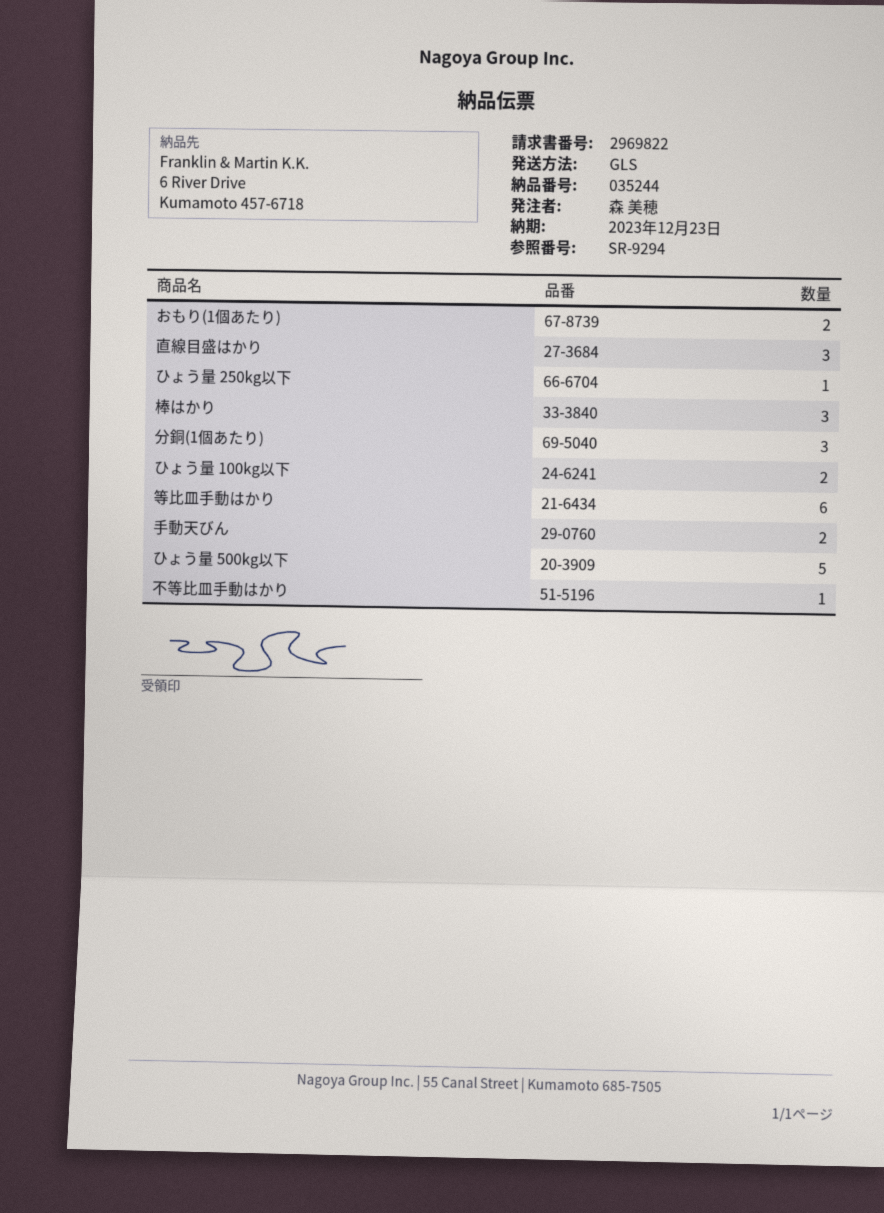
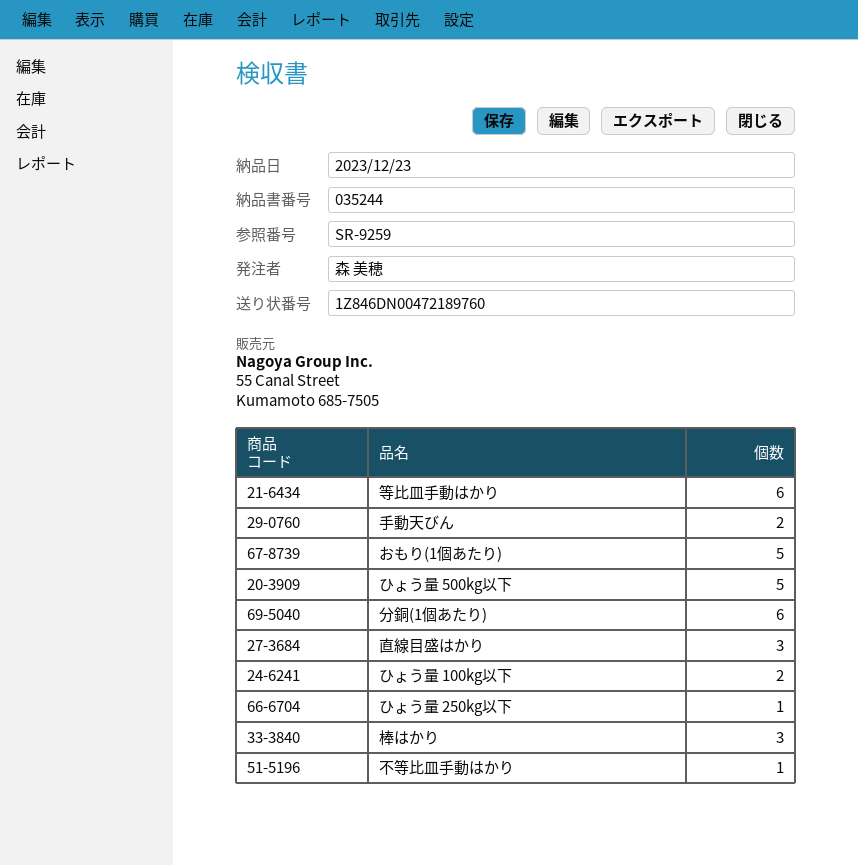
reference: SR-9294 -> SR-9259
おもり(1個あたり): 2 -> 5
分銅(1個あたり): 3 -> 6

